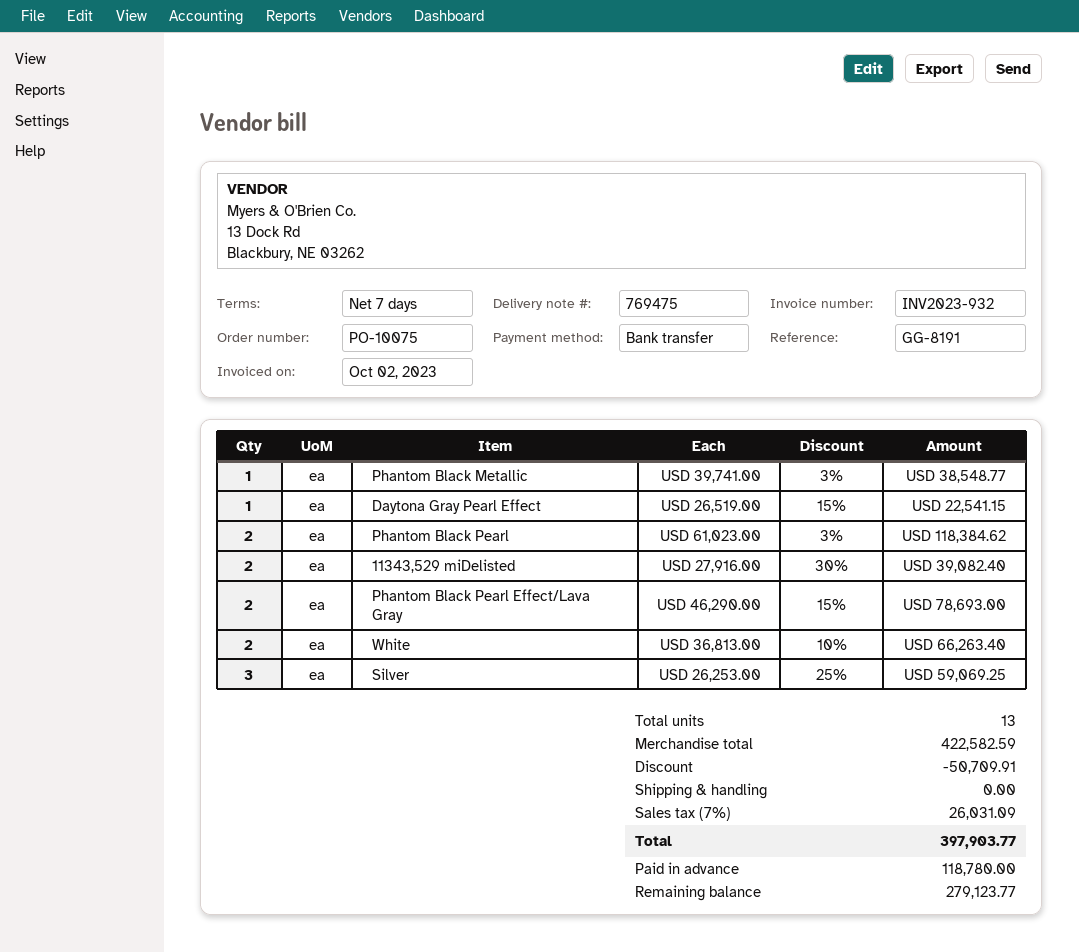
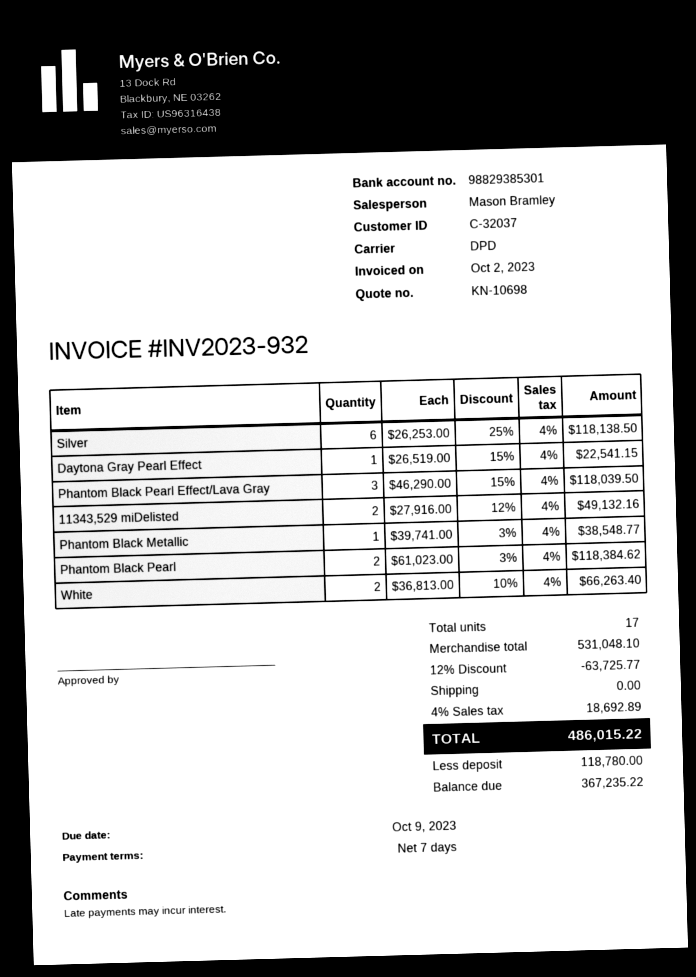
11343,529 miDelisted: 2 x 27916.00 - 30% = 39082.40 -> 2 x 27916.00 - 12% = 49132.16
Phantom Black Pearl Effect/Lava Gray: 2 x 46290.00 - 15% = 78693.00 -> 3 x 46290.00 - 15% = 118039.50
Silver: 3 x 26253.00 - 25% = 59069.25 -> 6 x 26253.00 - 25% = 118138.50
total quantity: 13 -> 17
subtotal: 422582.59 -> 531048.10
discount: 50709.91 -> 63725.77
tax: 7% = 26031.09 -> 4% = 18692.89
total: 397903.77 -> 486015.22
balance: 279123.77 -> 367235.22

